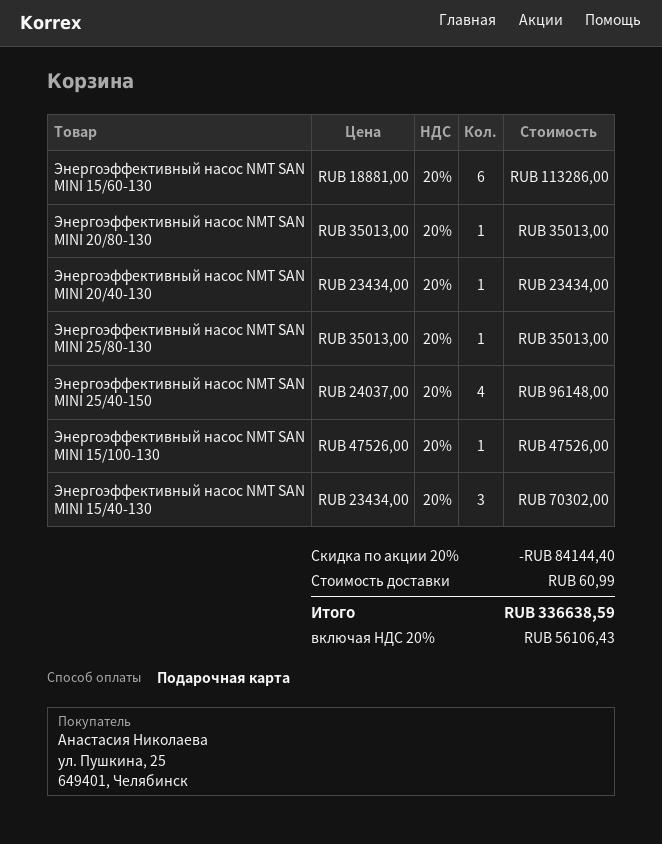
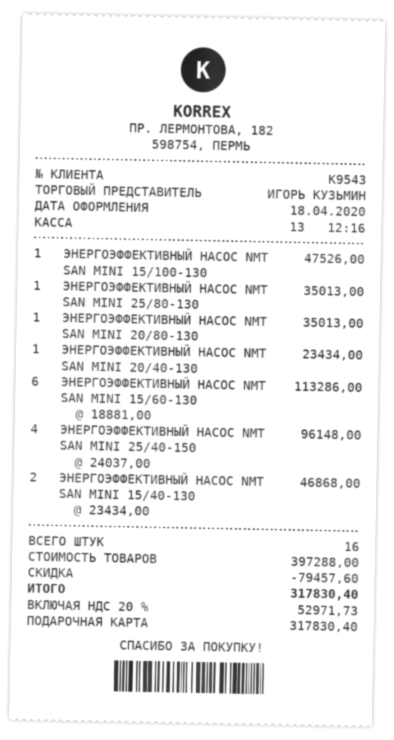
Энергоэффективный насос NMT SAN MINI 15/40-130: 3 x 23434.00 = 70302.00 -> 2 x 23434.00 = 46868.00
discount: 84144.40 -> 79457.60
shipping: 60.99 -> none
tax: 20% = 56106.43 -> 20% = 52971.73
total: 336638.59 -> 317830.40

